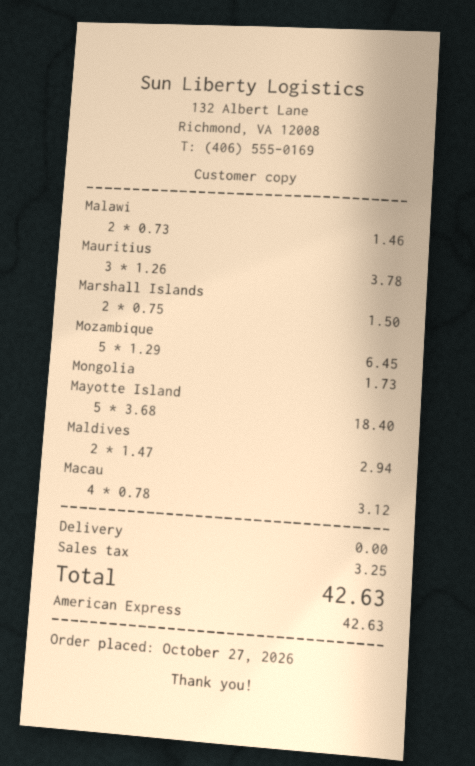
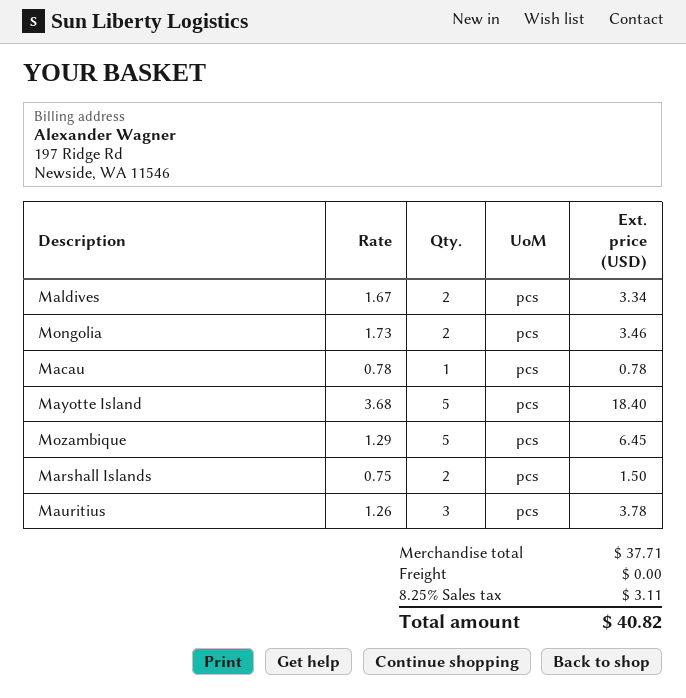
Malawi: 2 x 0.73 = 1.46 -> none
Mongolia: 1 x 1.73 = 1.73 -> 2 x 1.73 = 3.46
Maldives: 2 x 1.47 = 2.94 -> 2 x 1.67 = 3.34
Macau: 4 x 0.78 = 3.12 -> 1 x 0.78 = 0.78
tax: 3.25 -> 3.11
total: 42.63 -> 40.82

